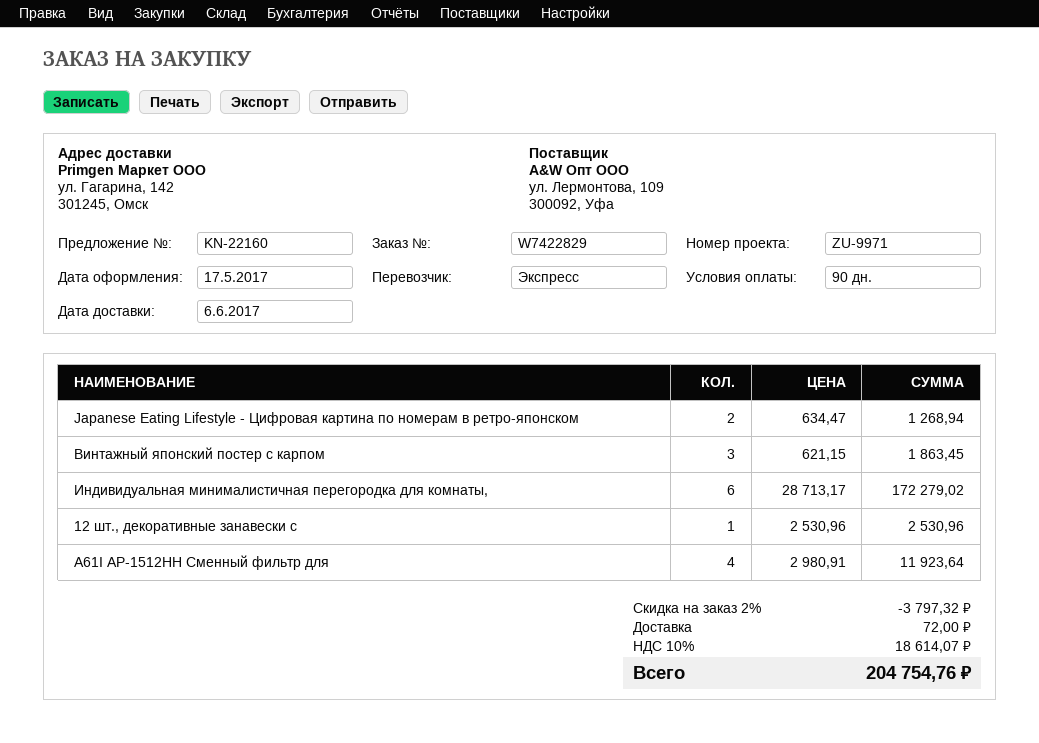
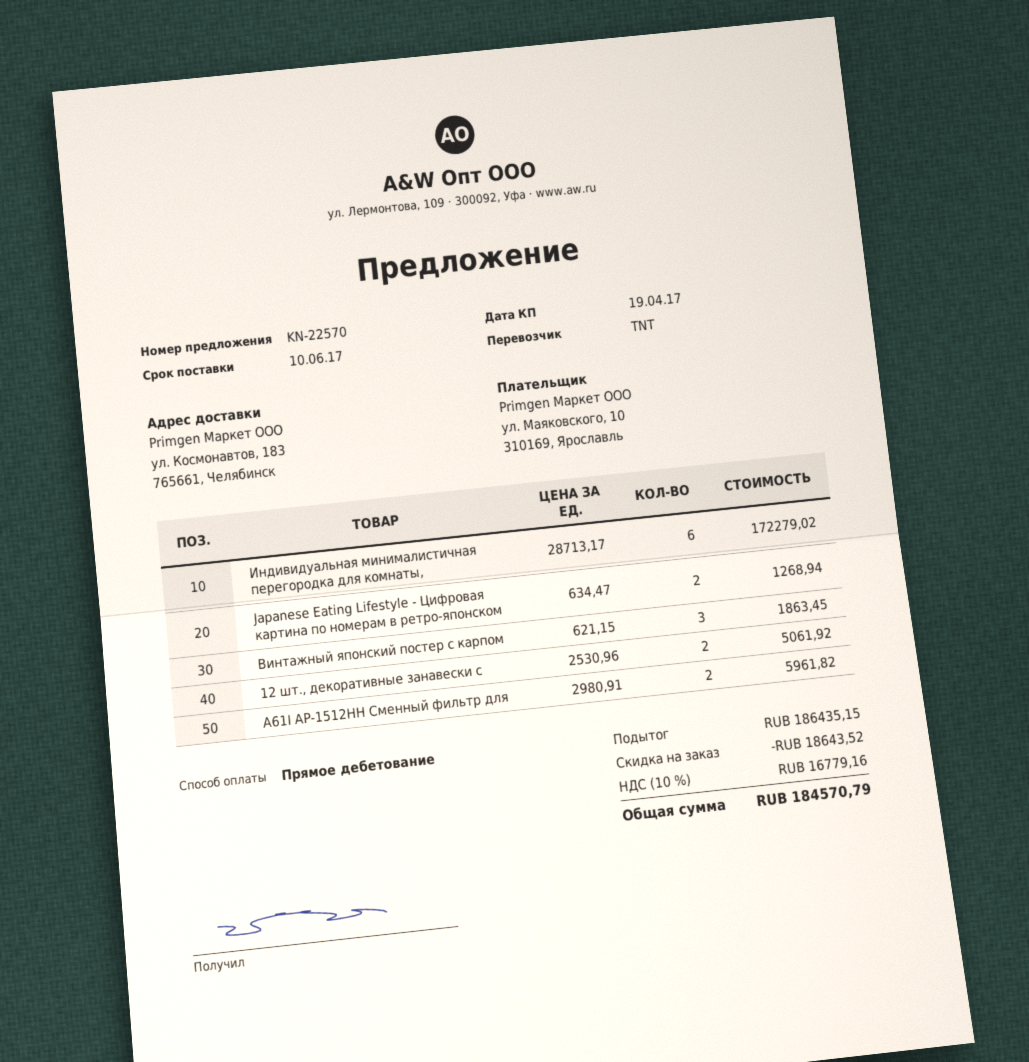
quote number: KN-22160 -> KN-22570
delivery date: 2017-06-06 -> 2017-06-10
shipping method: express -> TNT
ship to: ул. Гагарина, 142, 301245, Омск -> ул. Космонавтов, 183, 765661, Челябинск
12 шт., декоративные занавески с: 1 x 2530.96 = 2530.96 -> 2 x 2530.96 = 5061.92
A61I AP-1512HH Сменный фильтр для: 4 x 2980.91 = 11923.64 -> 2 x 2980.91 = 5961.82
discount: 3797.32 -> 18643.52
shipping: 72.00 -> none
tax: 10% = 18614.07 -> 10% = 16779.16
total: 204754.76 -> 184570.79

